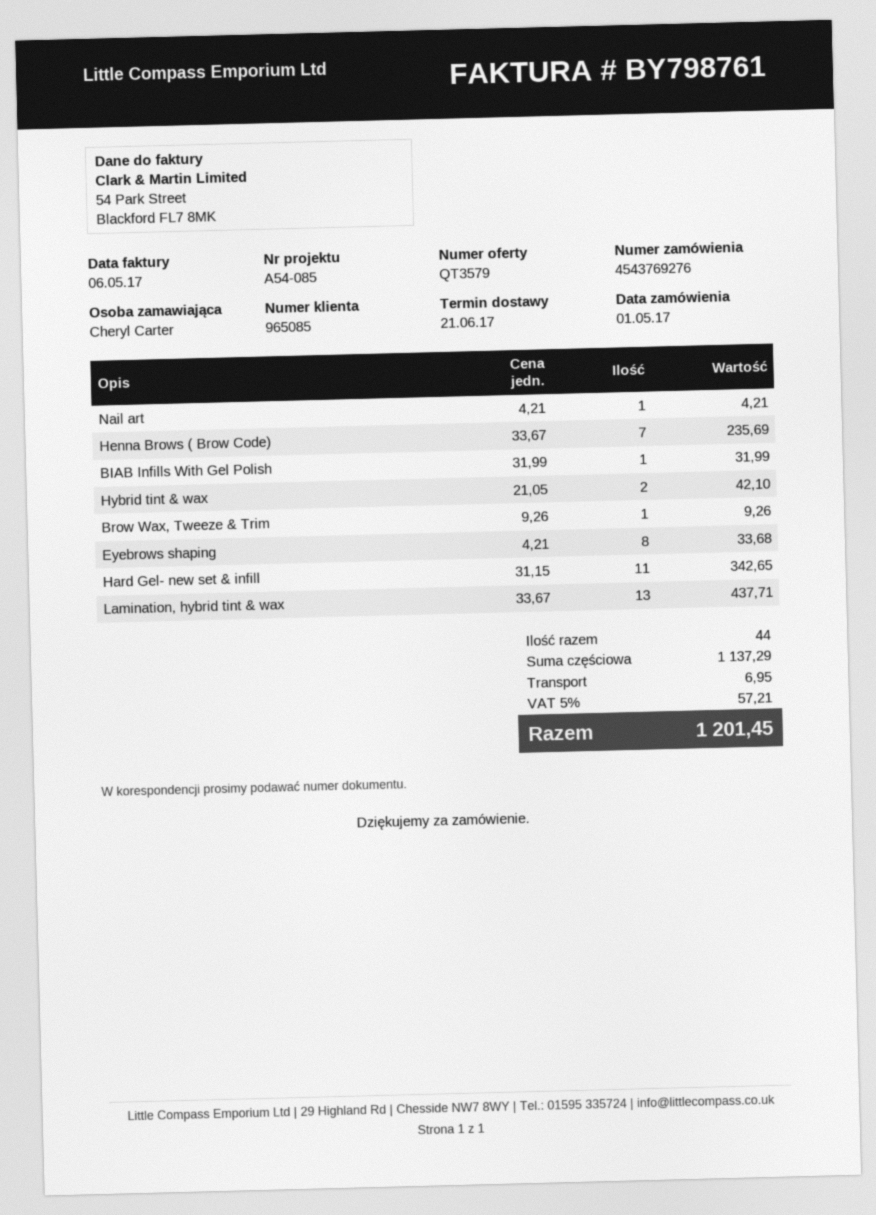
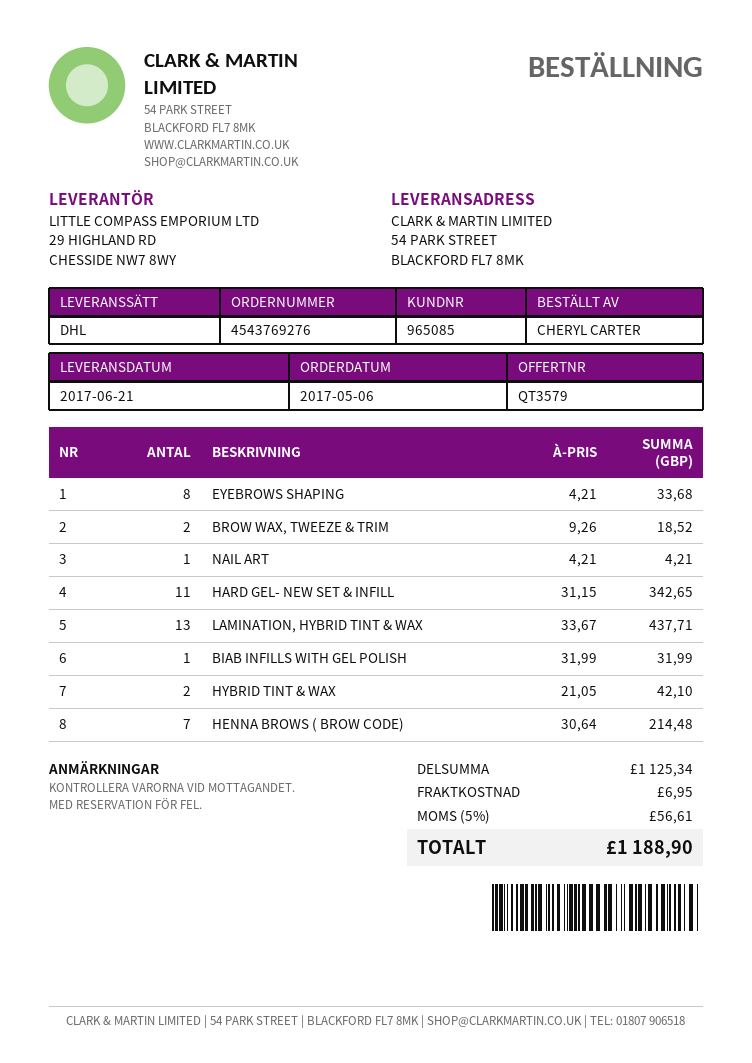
order date: 2017-05-01 -> 2017-05-06
Henna Brows ( Brow Code): 7 x 33.67 = 235.69 -> 7 x 30.64 = 214.48
Brow Wax, Tweeze & Trim: 1 x 9.26 = 9.26 -> 2 x 9.26 = 18.52
subtotal: 1137.29 -> 1125.34
tax: 5% = 57.21 -> 5% = 56.61
total: 1201.45 -> 1188.90

